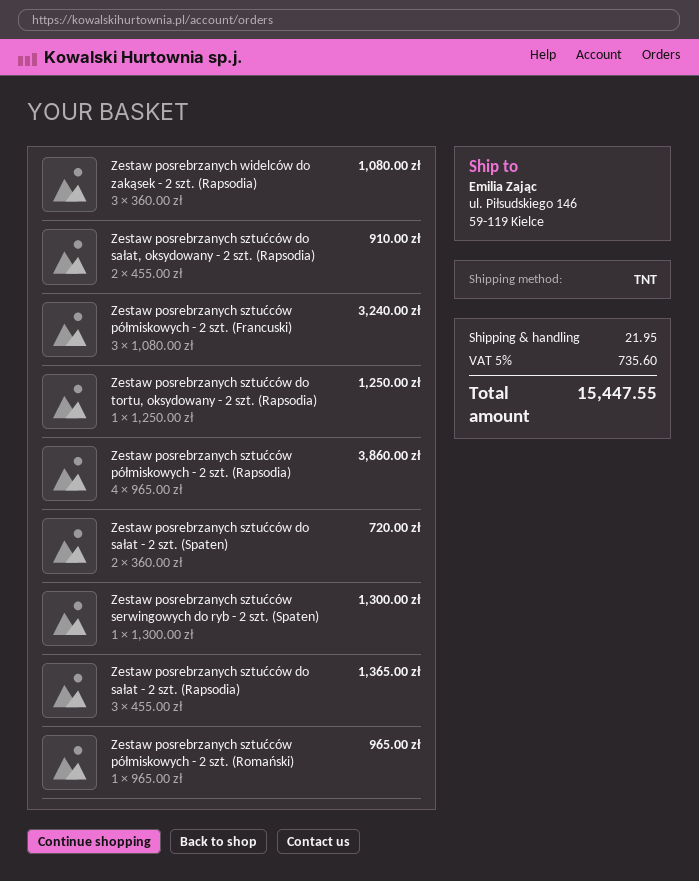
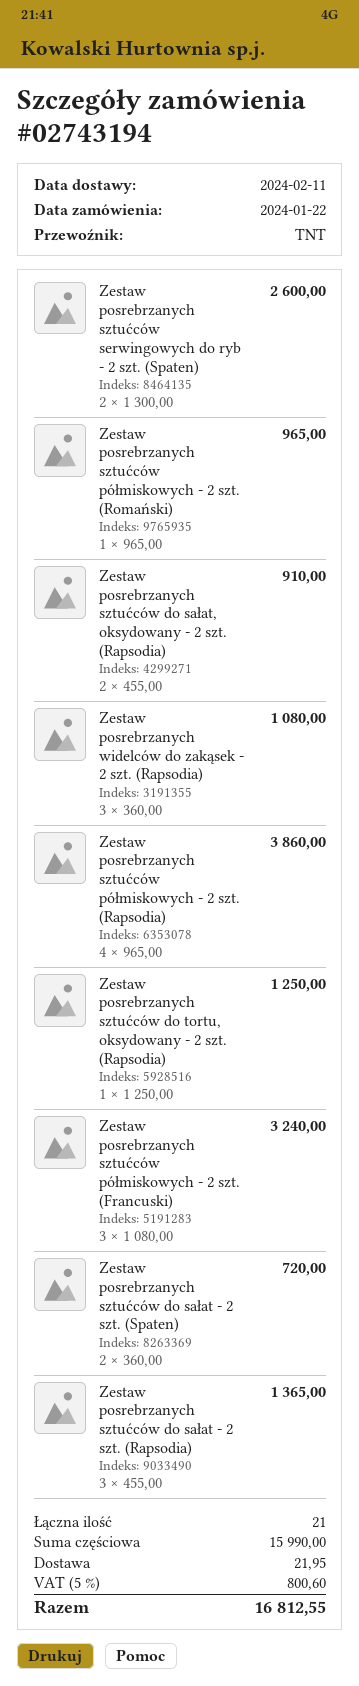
Zestaw posrebrzanych sztućców serwingowych do ryb - 2 szt. (Spaten): 1 x 1300.00 = 1300.00 -> 2 x 1300.00 = 2600.00
tax: 5% = 735.60 -> 5% = 800.60
total: 15447.55 -> 16812.55

